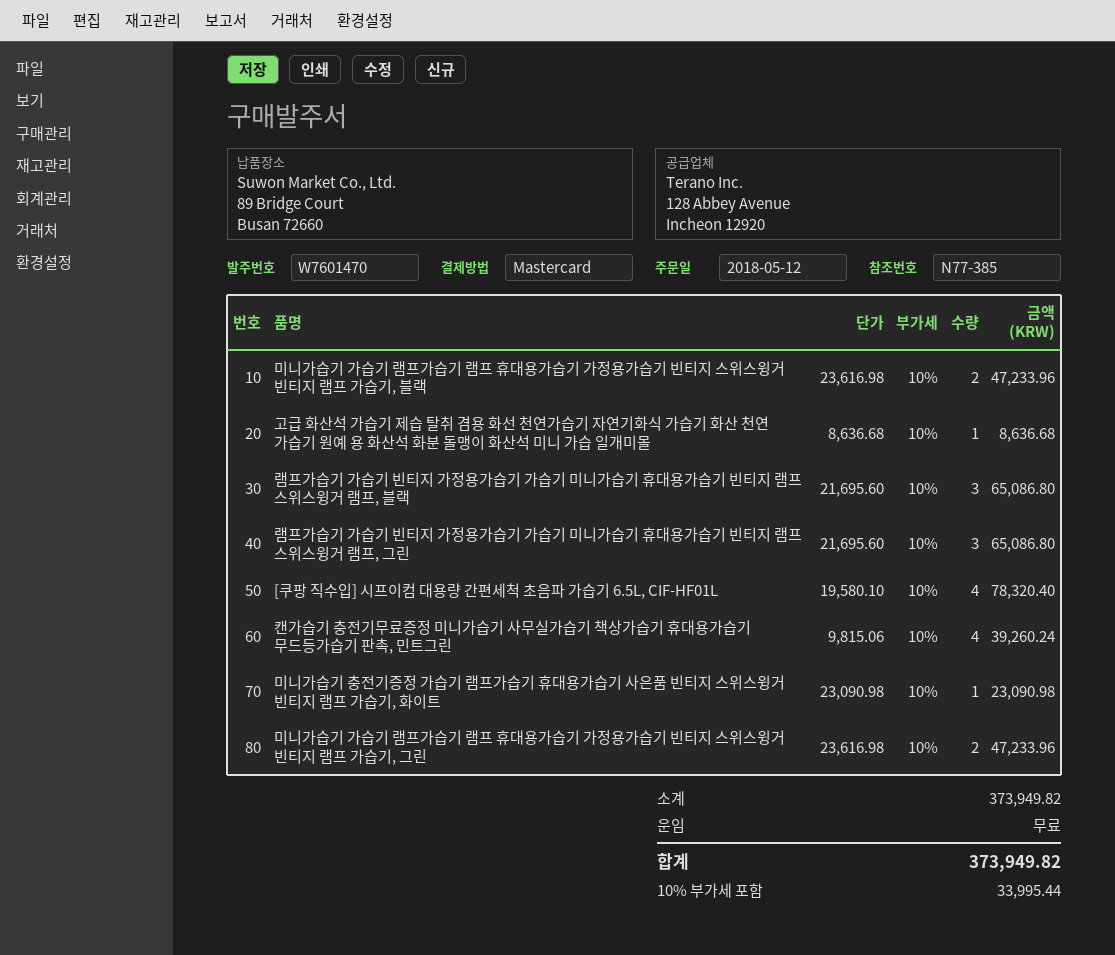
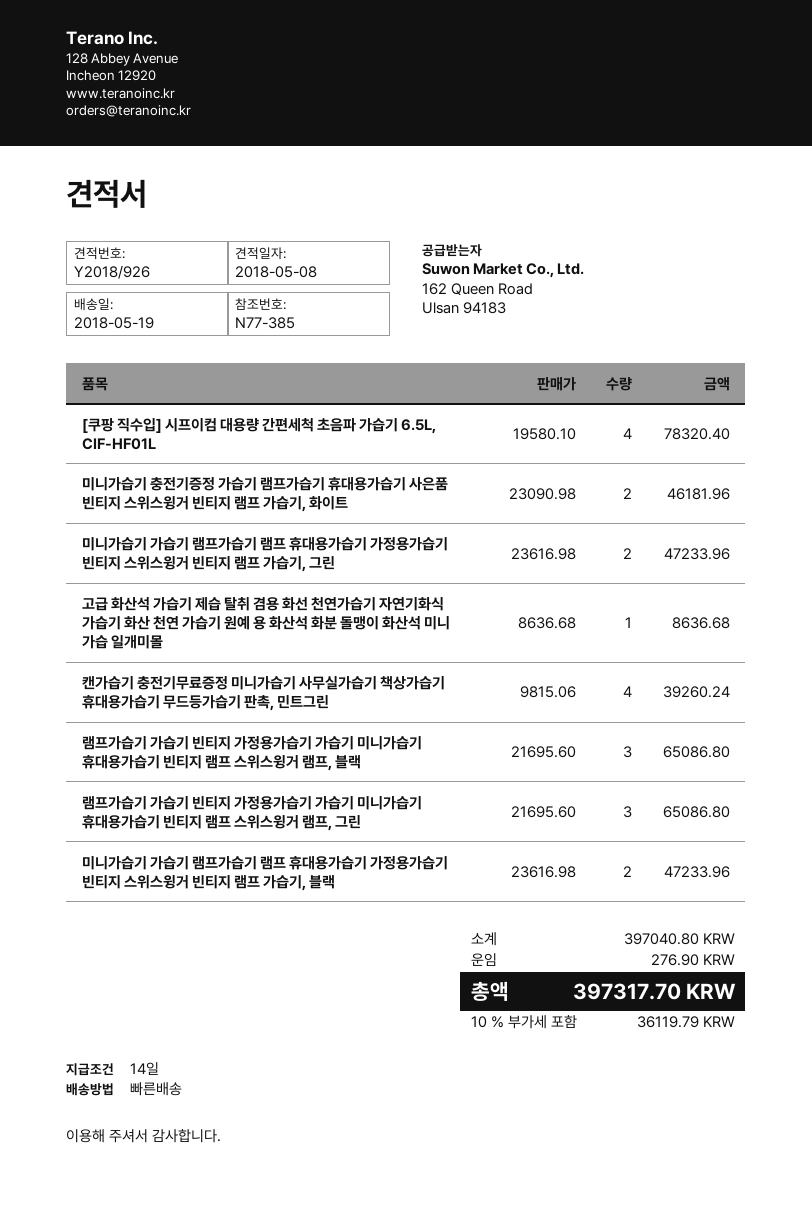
미니가습기 충전기증정 가습기 램프가습기 휴대용가습기 사은품 빈티지 스위스윙거 빈티지 램프 가습기, 화이트: 1 x 23090.98 = 23090.98 -> 2 x 23090.98 = 46181.96
subtotal: 373949.82 -> 397040.80
shipping: 0.00 -> 276.90
tax: 10% = 33995.44 -> 10% = 36119.79
total: 373949.82 -> 397317.70

